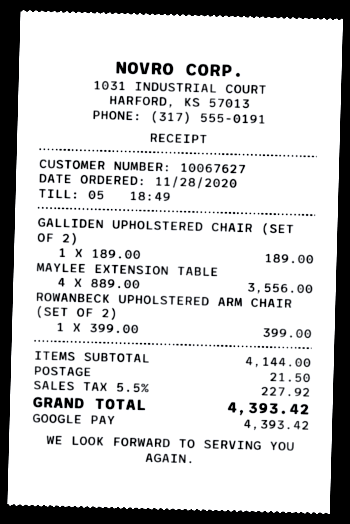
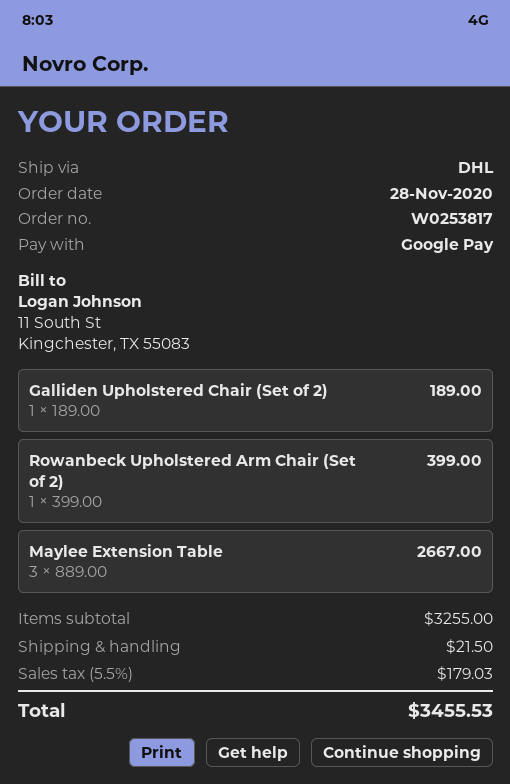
MAYLEE EXTENSION TABLE: 4 x 889.00 = 3556.00 -> 3 x 889.00 = 2667.00
subtotal: 4144.00 -> 3255.00
tax: 5.5% = 227.92 -> 5.5% = 179.03
total: 4393.42 -> 3455.53

